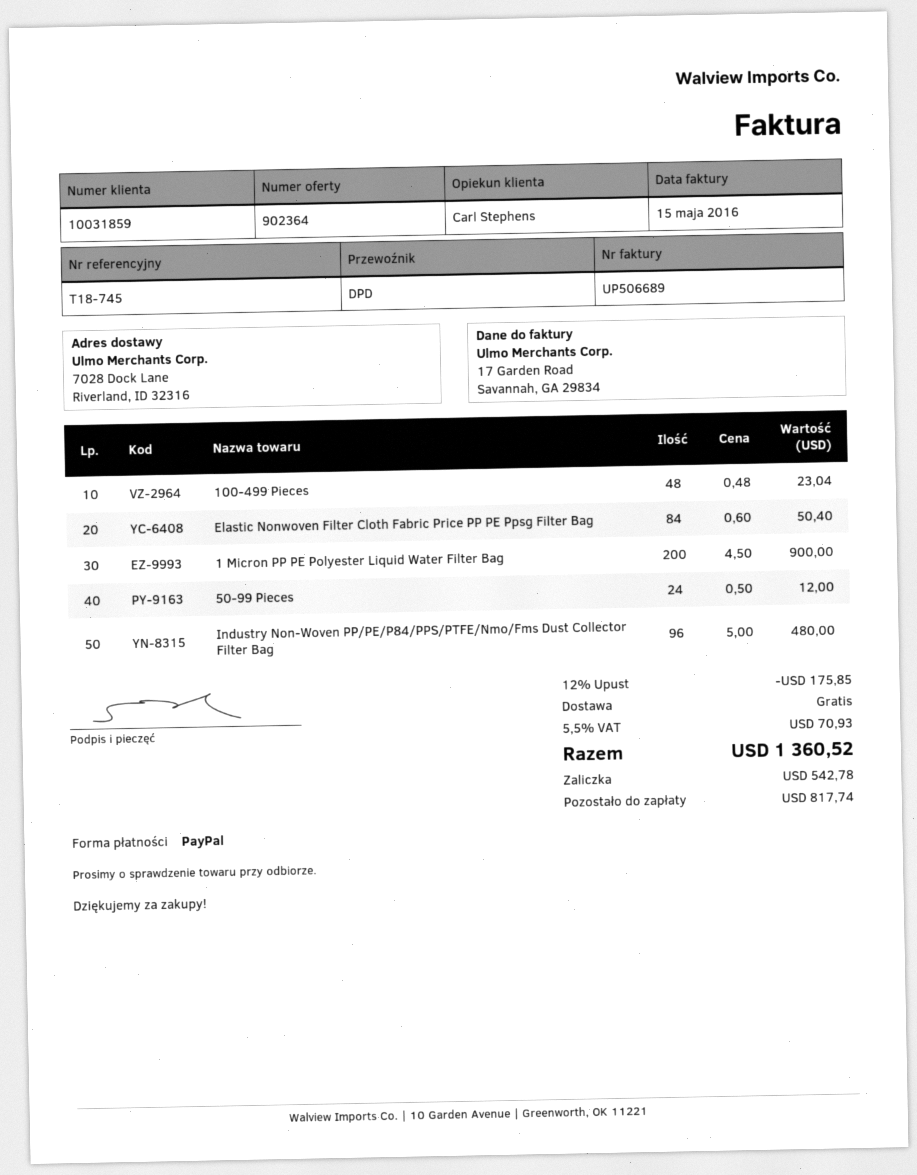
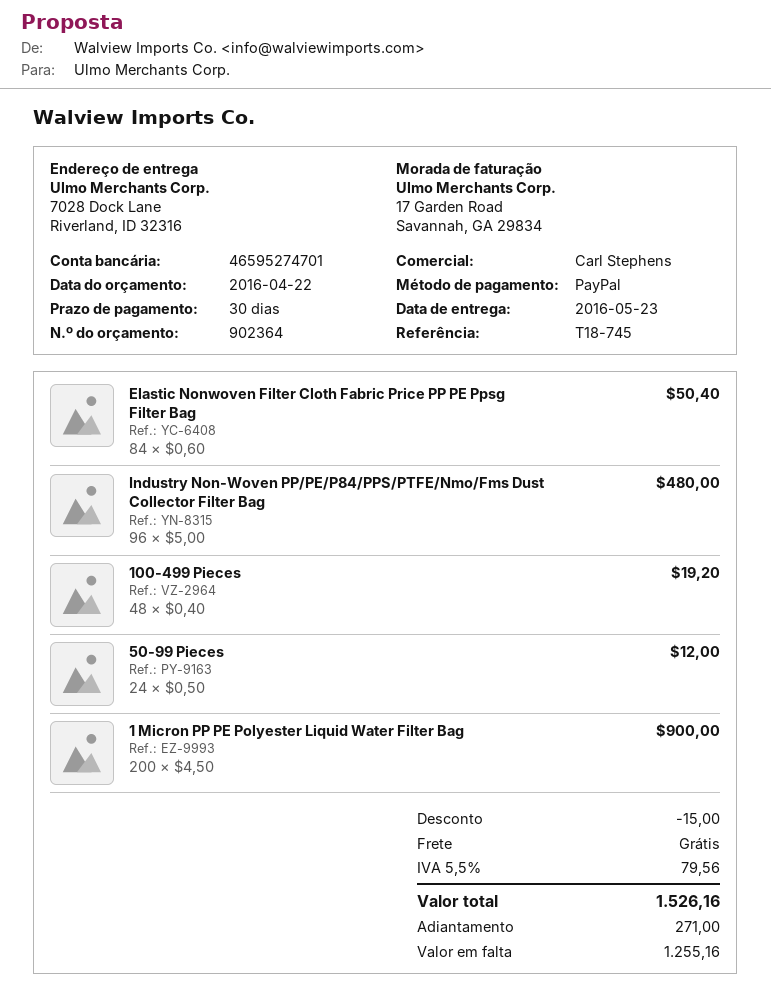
100-499 Pieces: 48 x 0.48 = 23.04 -> 48 x 0.40 = 19.20
discount: 175.85 -> 15.00
tax: 5.5% = 70.93 -> 5.5% = 79.56
total: 1360.52 -> 1526.16
deposit: 542.78 -> 271.00
balance: 817.74 -> 1255.16

